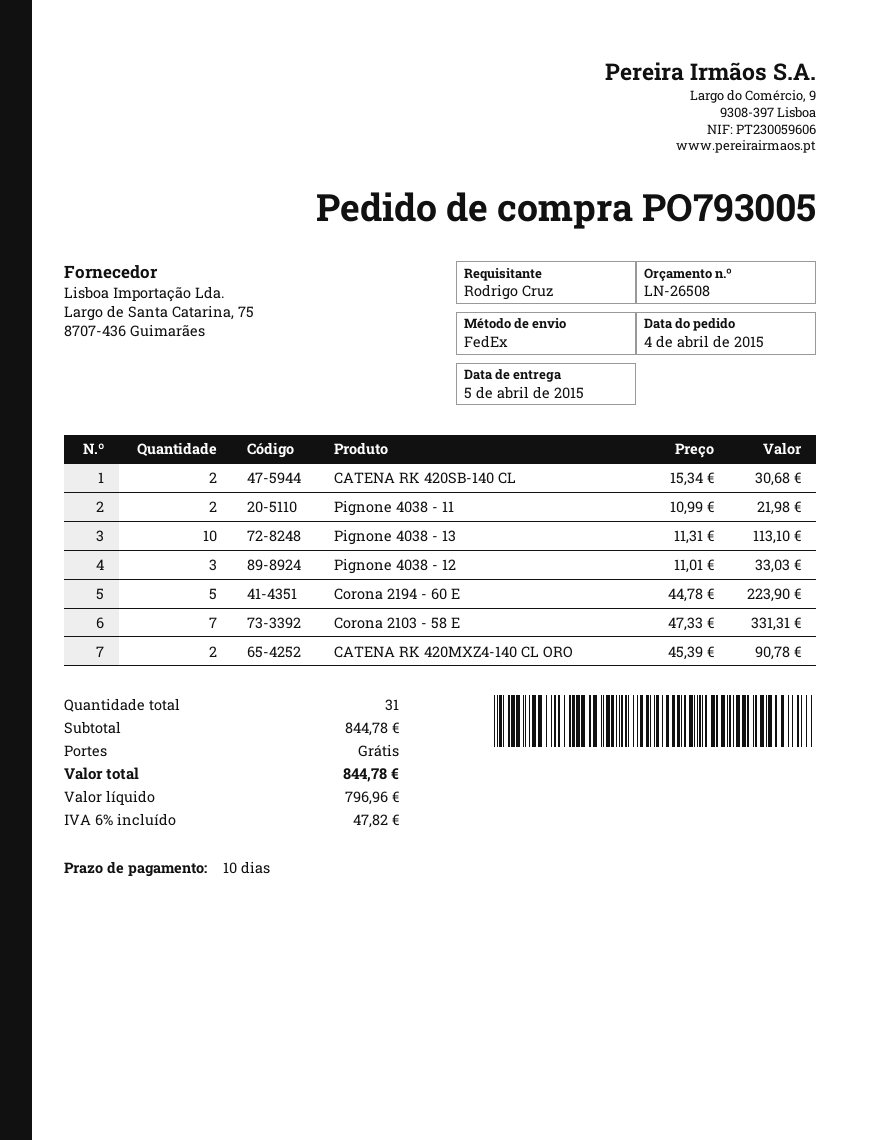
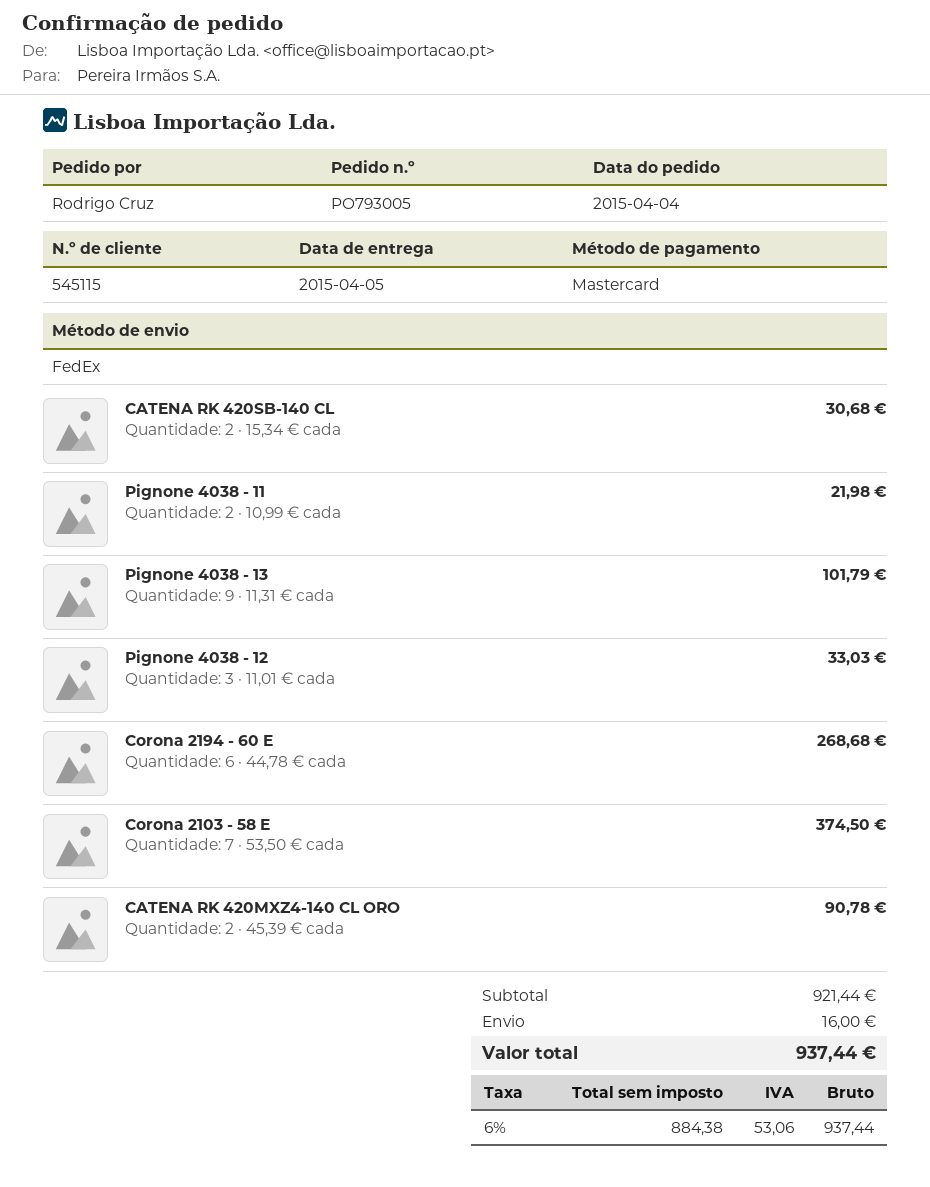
Pignone 4038 - 13: 10 x 11.31 = 113.10 -> 9 x 11.31 = 101.79
Corona 2194 - 60 E: 5 x 44.78 = 223.90 -> 6 x 44.78 = 268.68
Corona 2103 - 58 E: 7 x 47.33 = 331.31 -> 7 x 53.50 = 374.50
subtotal: 844.78 -> 921.44
shipping: 0.00 -> 16.00
net: 796.96 -> 884.38
tax: 6% = 47.82 -> 6% = 53.06
total: 844.78 -> 937.44

